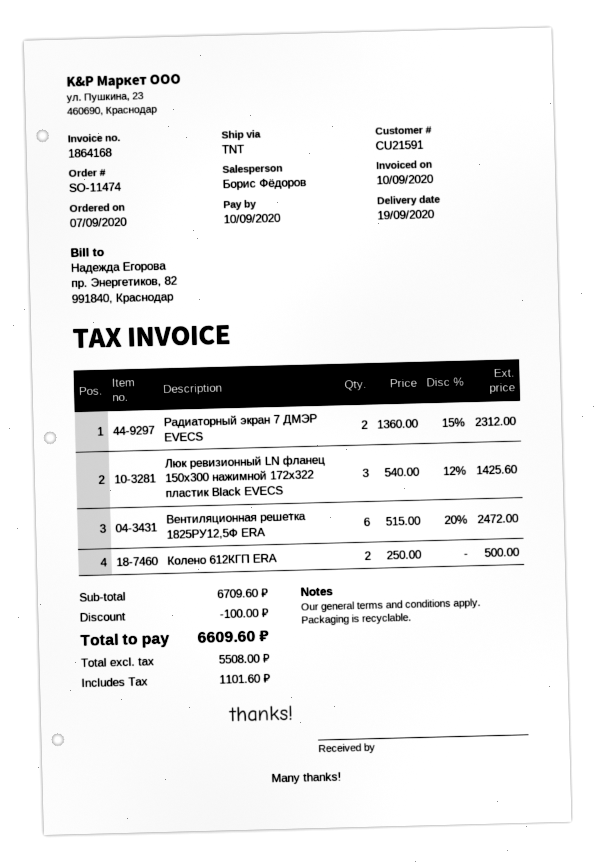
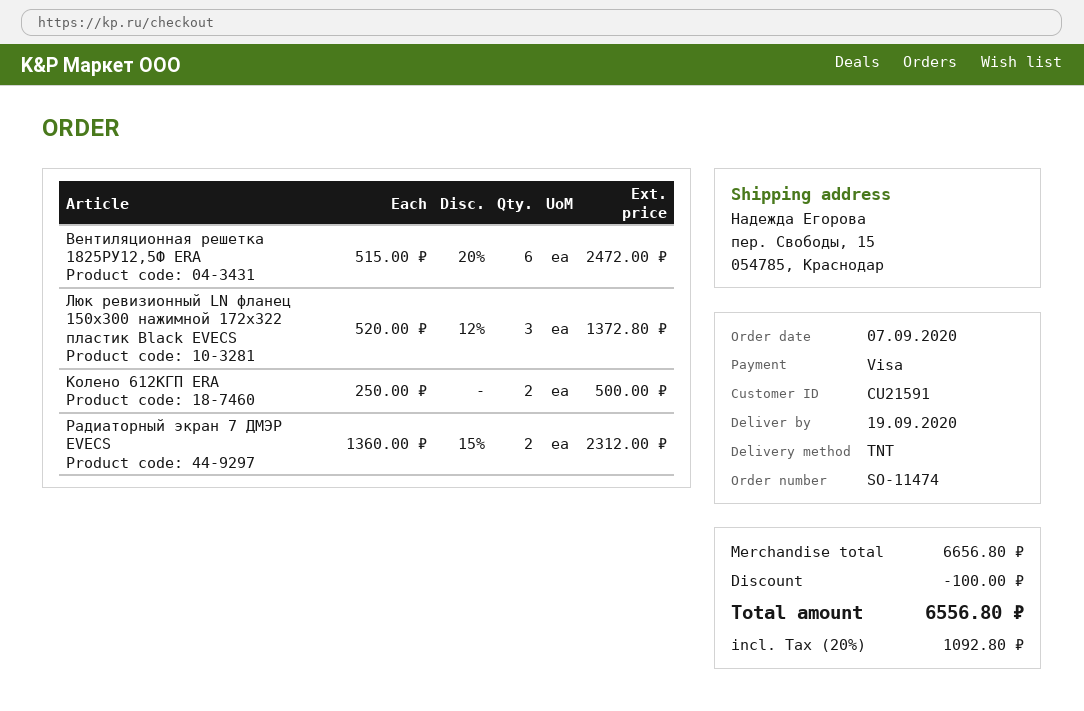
Люк ревизионный LN фланец 150х300 нажимной 172х322 пластик Black EVECS: 3 x 540.00 - 12% = 1425.60 -> 3 x 520.00 - 12% = 1372.80
subtotal: 6709.60 -> 6656.80
tax: 1101.60 -> 1092.80
total: 6609.60 -> 6556.80

